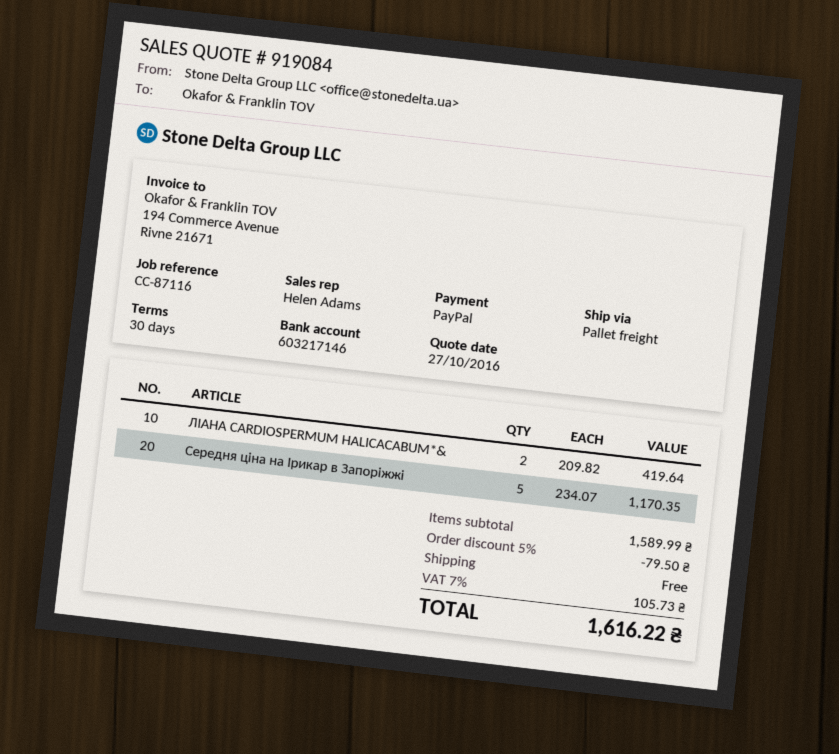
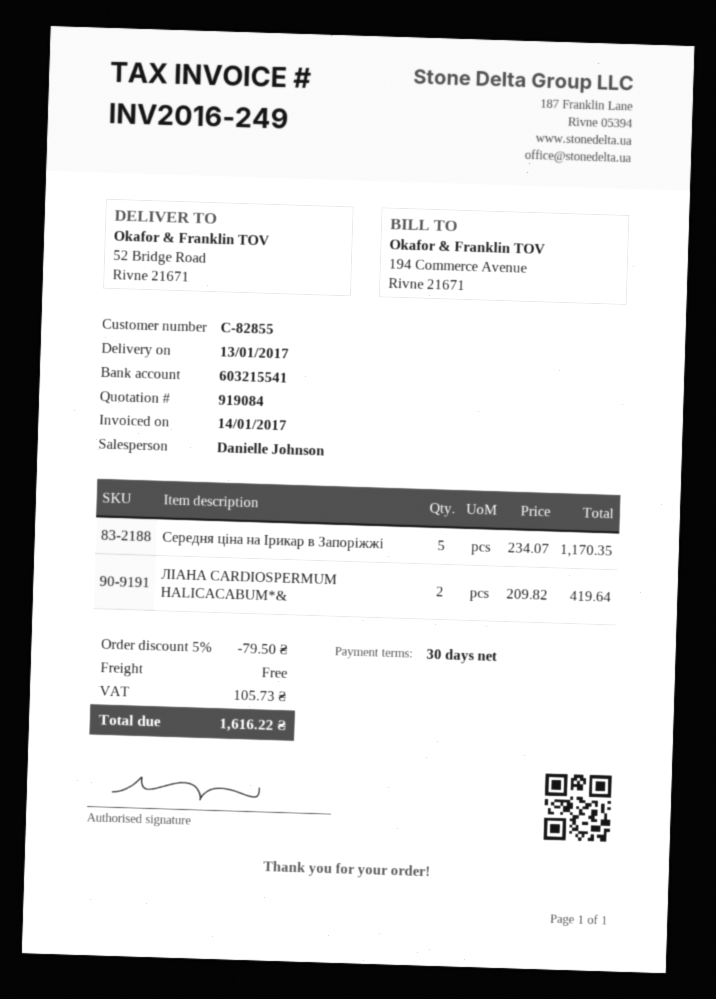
sales rep: Helen Adams -> Danielle Johnson
bank account: 603217146 -> 603215541

